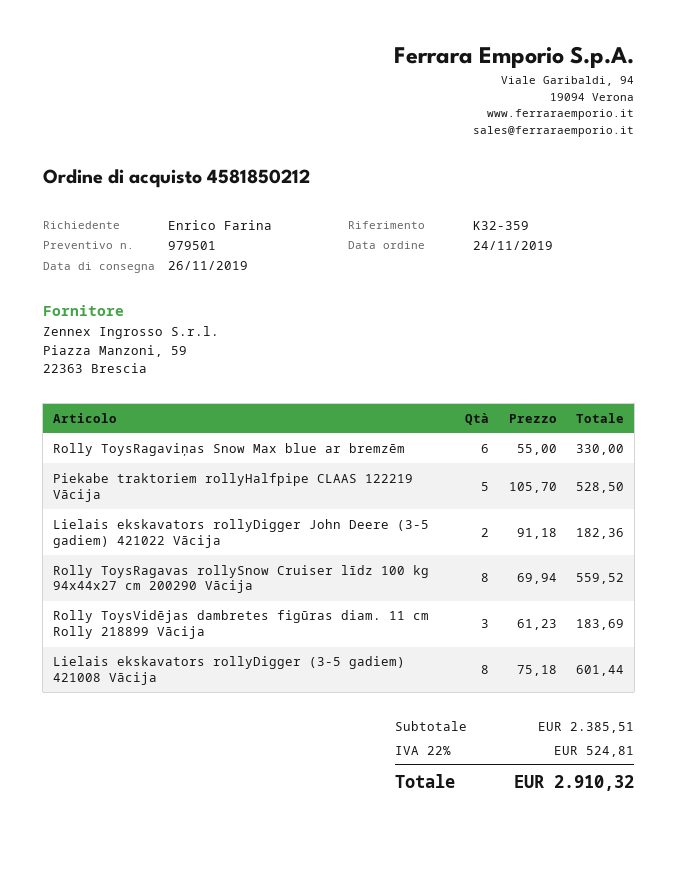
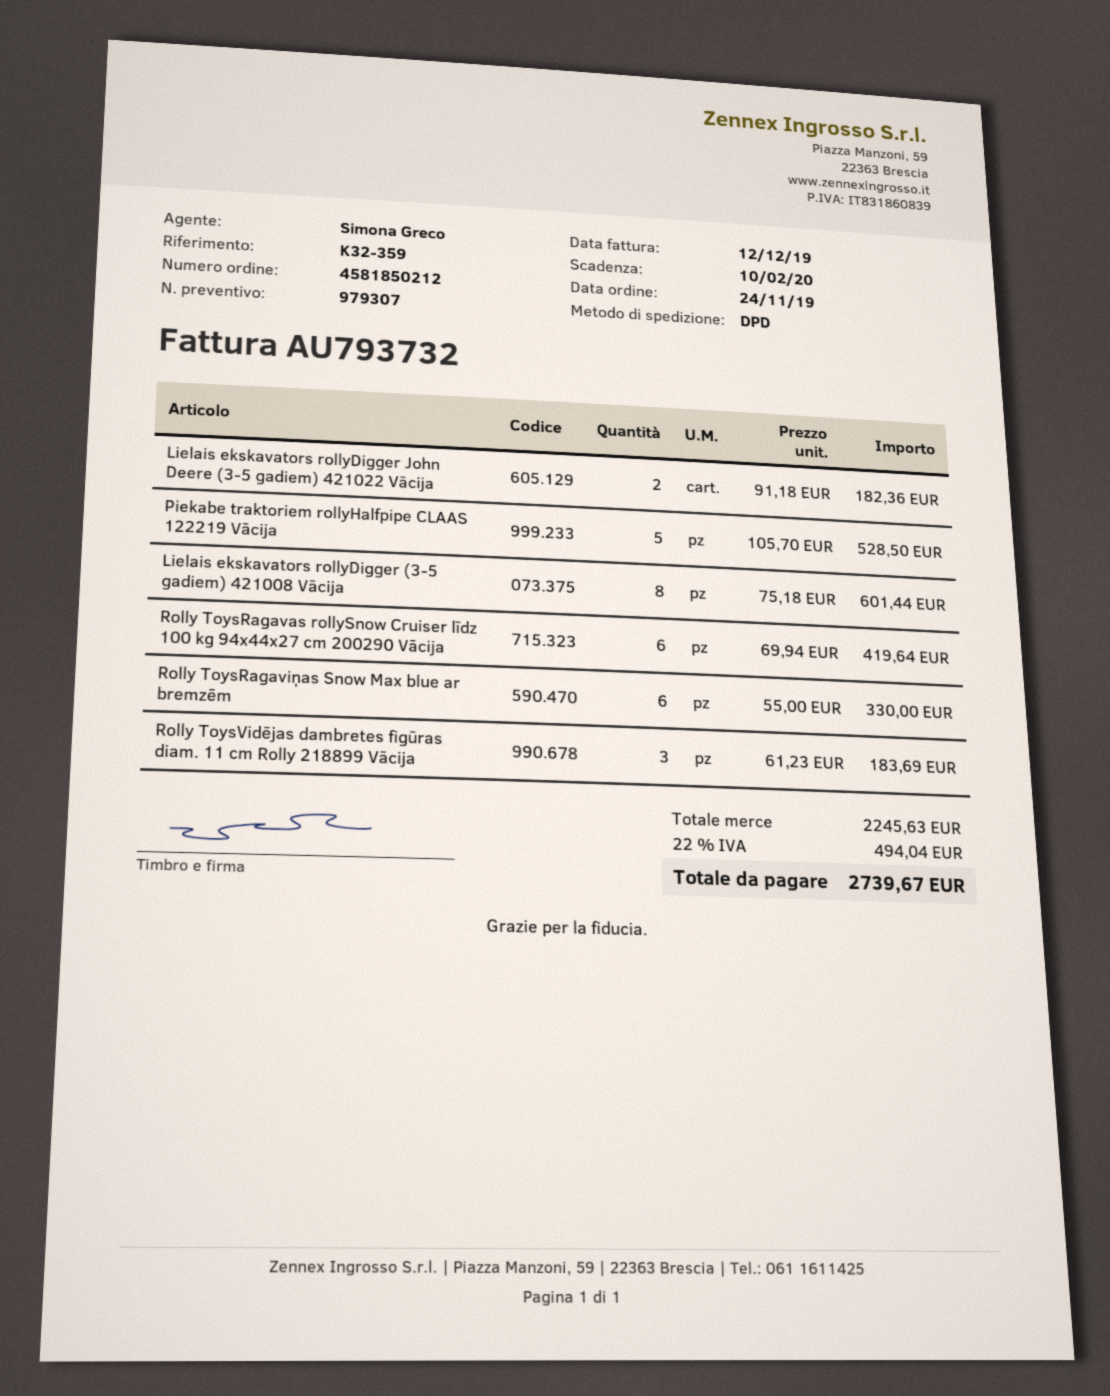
quote number: 979501 -> 979307
Rolly ToysRagavas rollySnow Cruiser līdz 100 kg 94x44x27 cm 200290 Vācija: 8 x 69.94 = 559.52 -> 6 x 69.94 = 419.64
subtotal: 2385.51 -> 2245.63
tax: 22% = 524.81 -> 22% = 494.04
total: 2910.32 -> 2739.67

